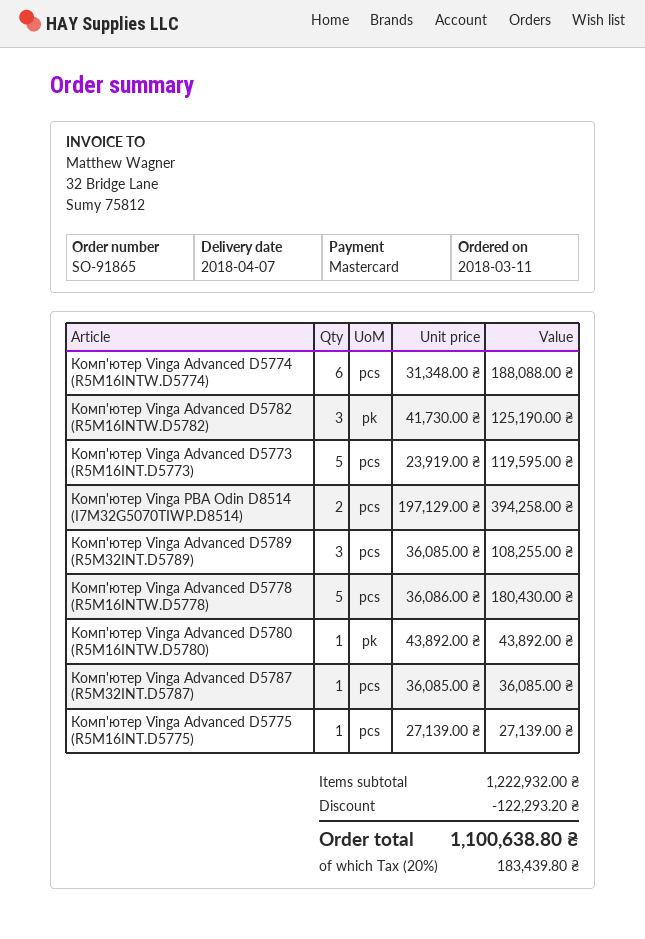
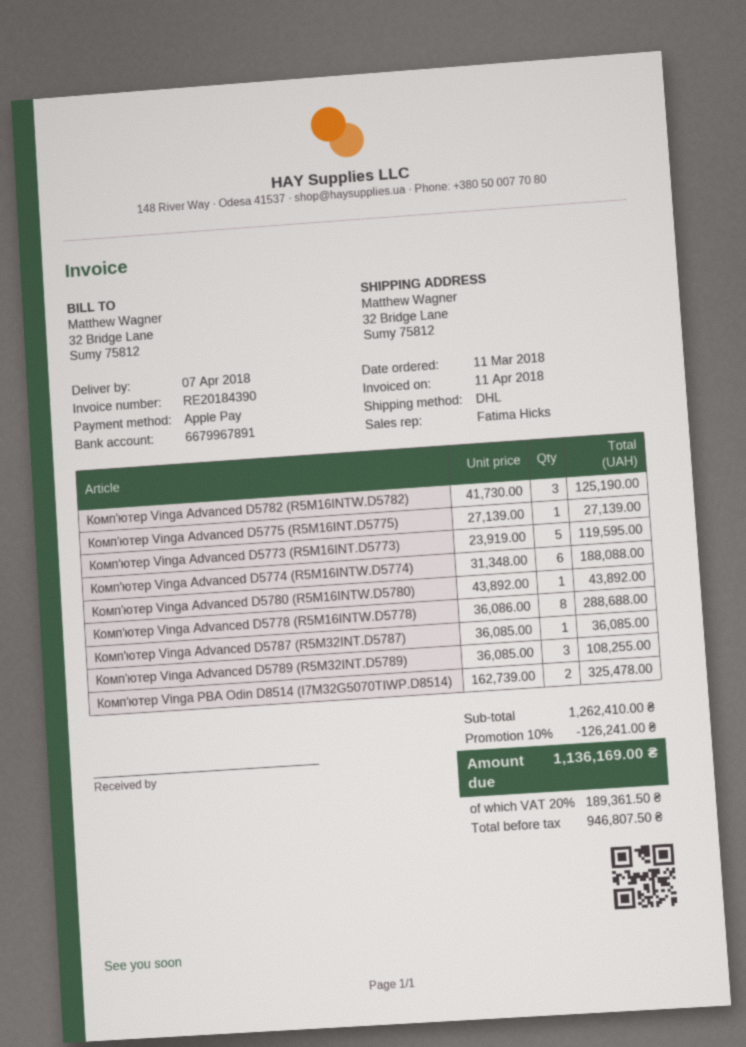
payment method: Mastercard -> Apple Pay
Комп'ютер Vinga PBA Odin D8514 (I7M32G5070TIWP.D8514): 2 x 197129.00 = 394258.00 -> 2 x 162739.00 = 325478.00
Комп'ютер Vinga Advanced D5778 (R5M16INTW.D5778): 5 x 36086.00 = 180430.00 -> 8 x 36086.00 = 288688.00
subtotal: 1222932.00 -> 1262410.00
discount: 122293.20 -> 126241.00
tax: 20% = 183439.80 -> 20% = 189361.50
total: 1100638.80 -> 1136169.00

